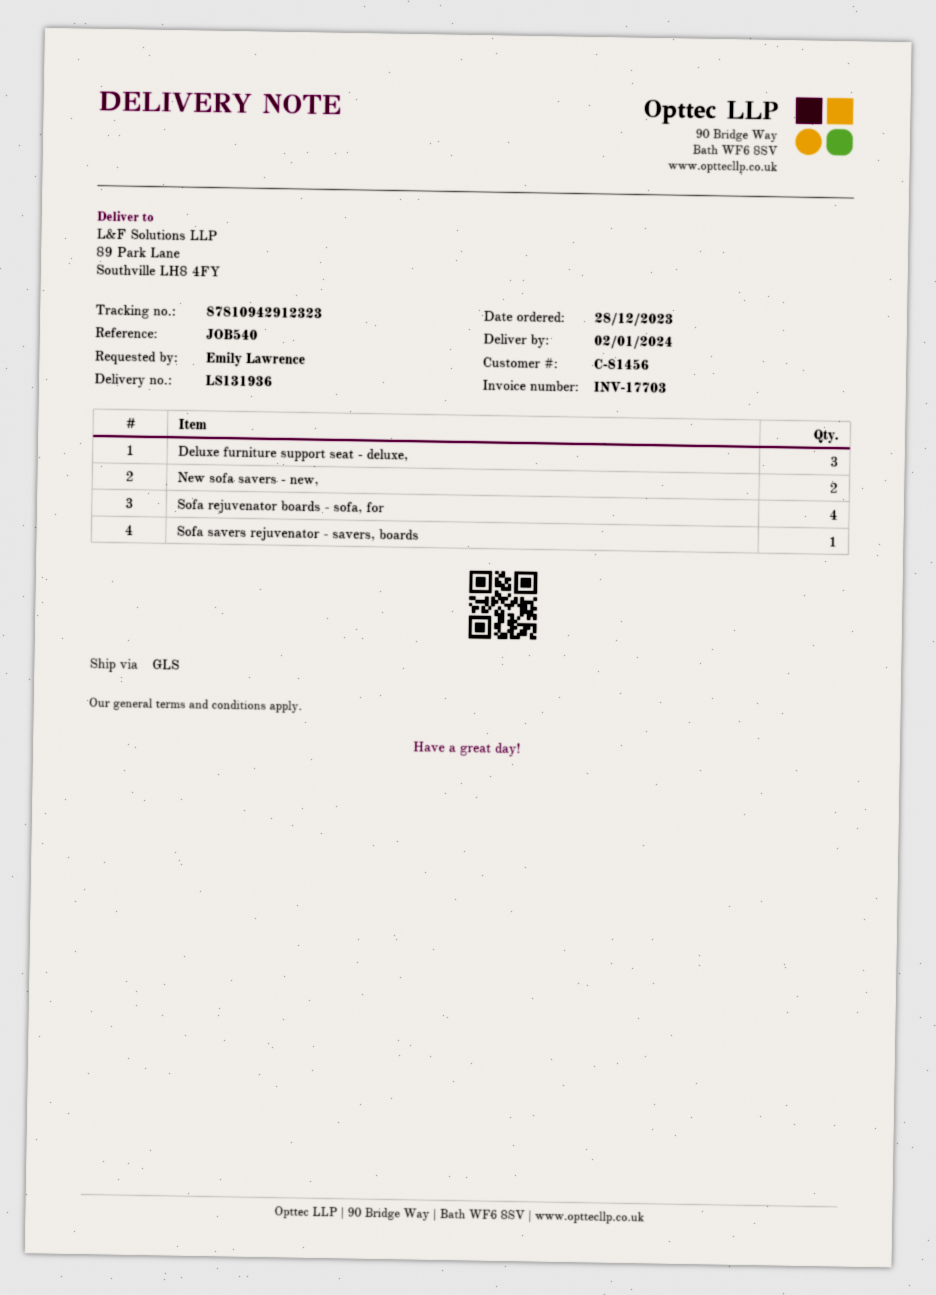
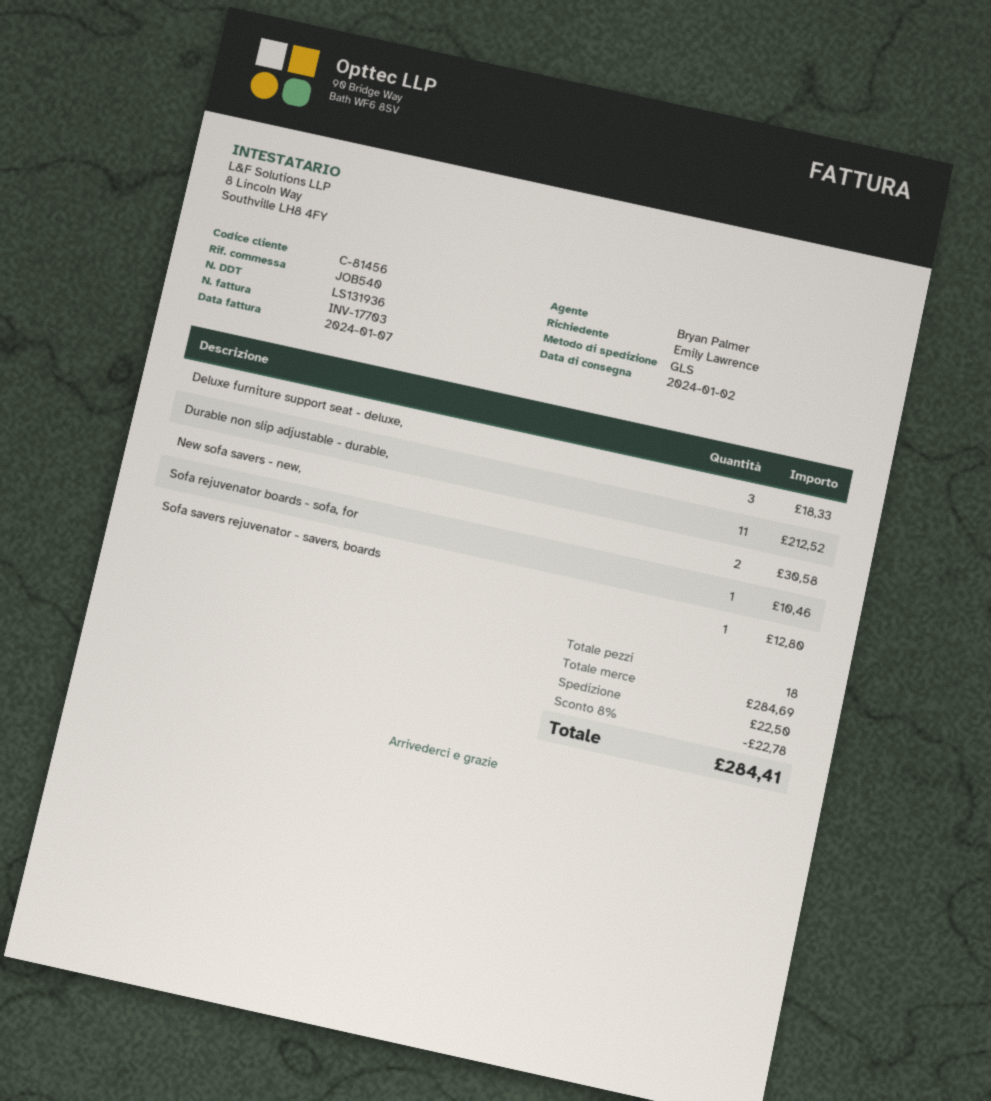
Sofa rejuvenator boards - sofa, for: 4 -> 1
Durable non slip adjustable - durable,: none -> 11

